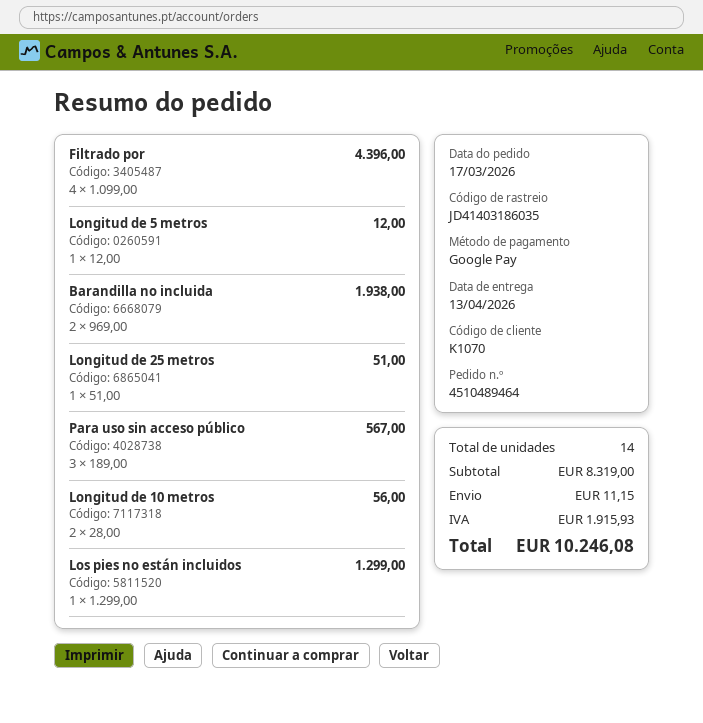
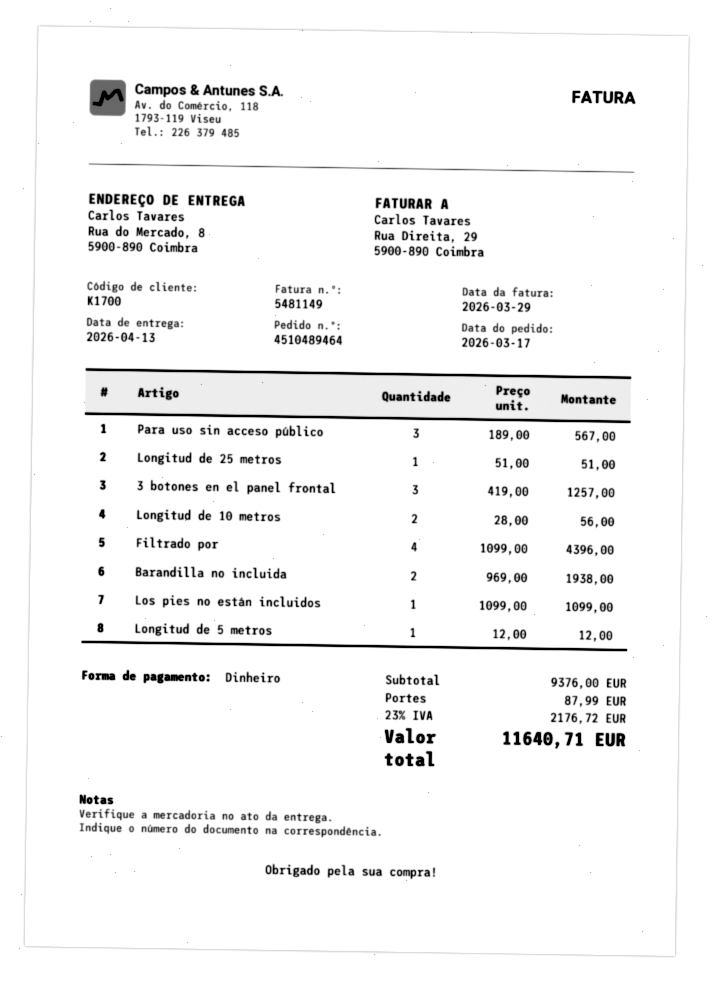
customer number: K1070 -> K1700
payment method: Google Pay -> cash
Los pies no están incluidos: 1 x 1299.00 = 1299.00 -> 1 x 1099.00 = 1099.00
3 botones en el panel frontal: none -> 3 x 419.00 = 1257.00
subtotal: 8319.00 -> 9376.00
shipping: 11.15 -> 87.99
tax: 1915.93 -> 2176.72
total: 10246.08 -> 11640.71

